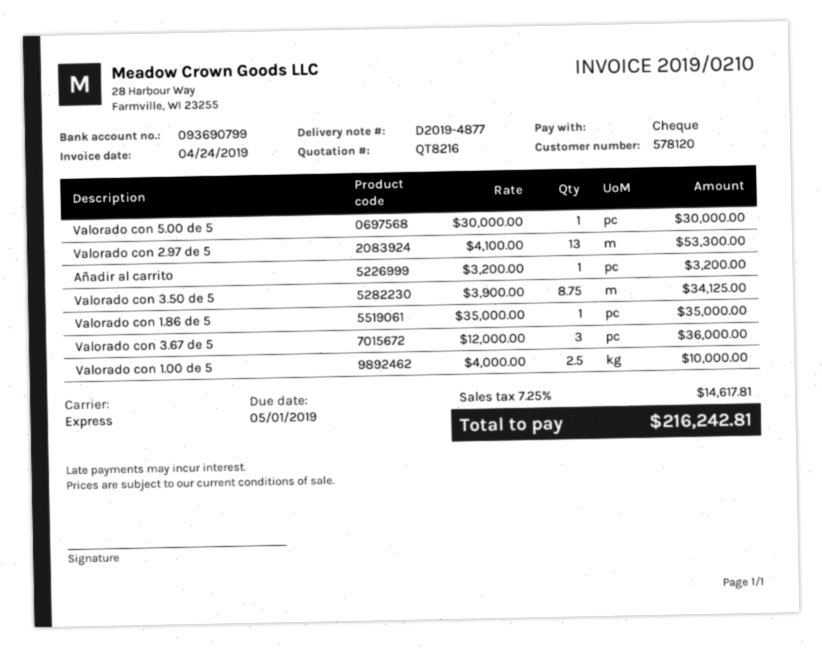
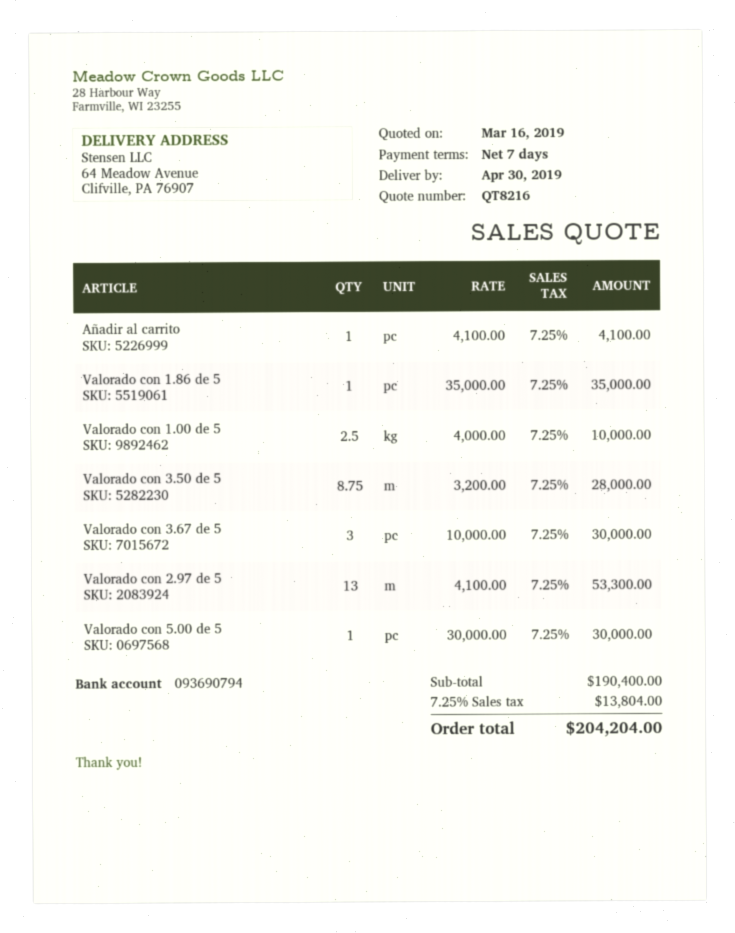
bank account: 093690799 -> 093690794
Añadir al carrito: 1 x 3200.00 = 3200.00 -> 1 x 4100.00 = 4100.00
Valorado con 3.50 de 5: 8.75 x 3900.00 = 34125.00 -> 8.75 x 3200.00 = 28000.00
Valorado con 3.67 de 5: 3 x 12000.00 = 36000.00 -> 3 x 10000.00 = 30000.00
tax: 7.25% = 14617.81 -> 7.25% = 13804.00
total: 216242.81 -> 204204.00

